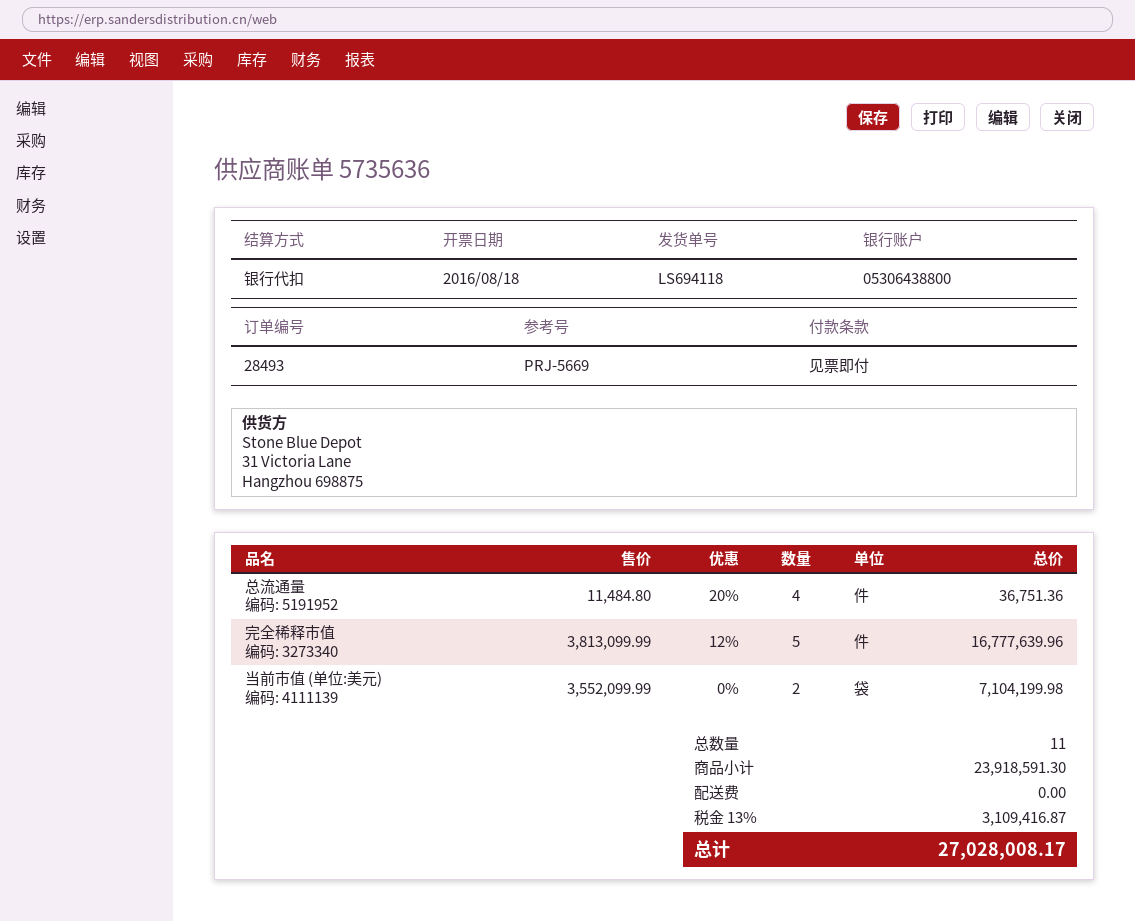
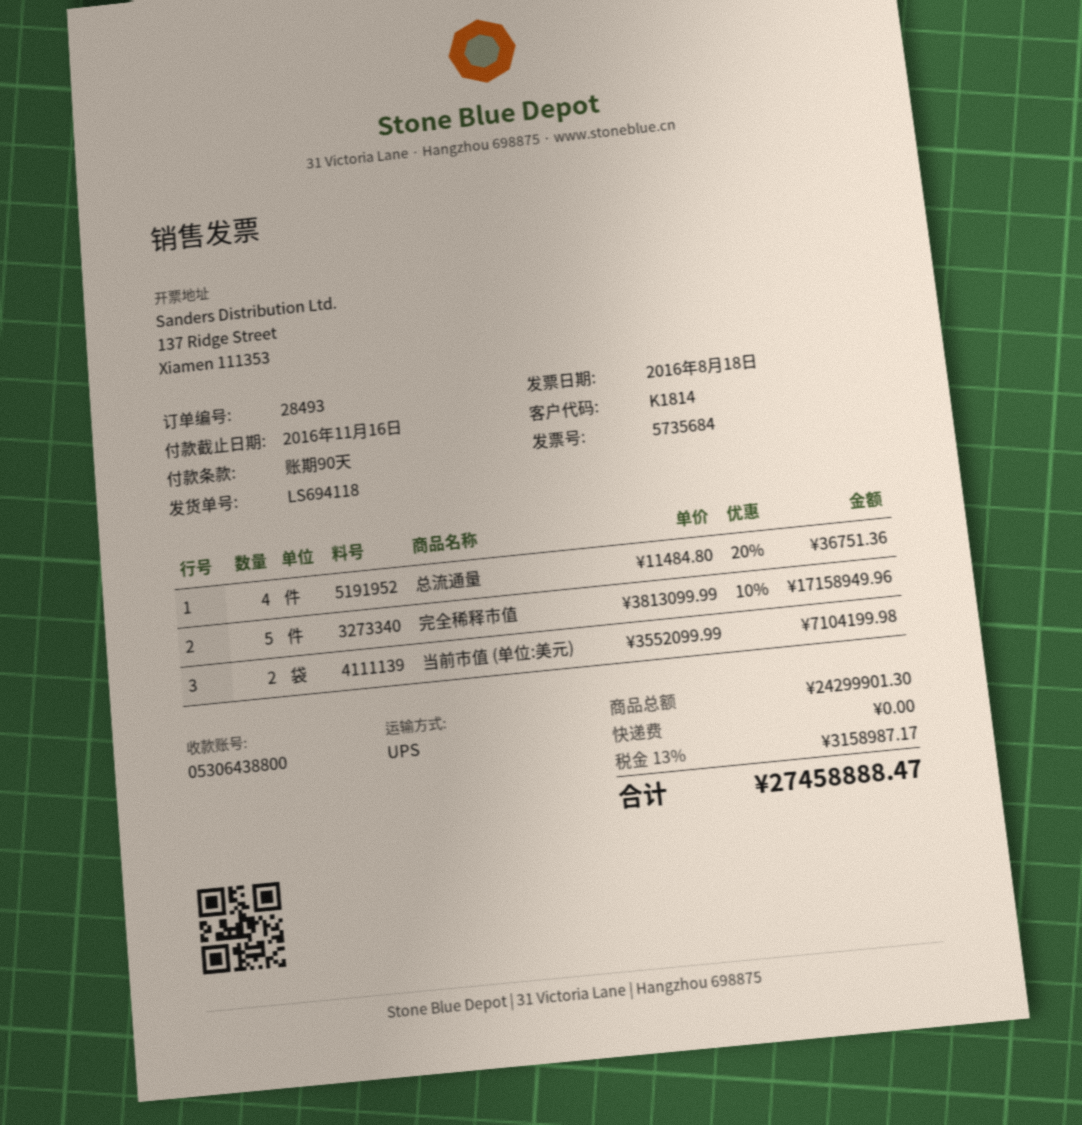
invoice number: 5735636 -> 5735684
payment terms: on receipt -> 90 days
完全稀释市值: 5 x 3813099.99 - 12% = 16777639.96 -> 5 x 3813099.99 - 10% = 17158949.96
subtotal: 23918591.30 -> 24299901.30
tax: 13% = 3109416.87 -> 13% = 3158987.17
total: 27028008.17 -> 27458888.47

